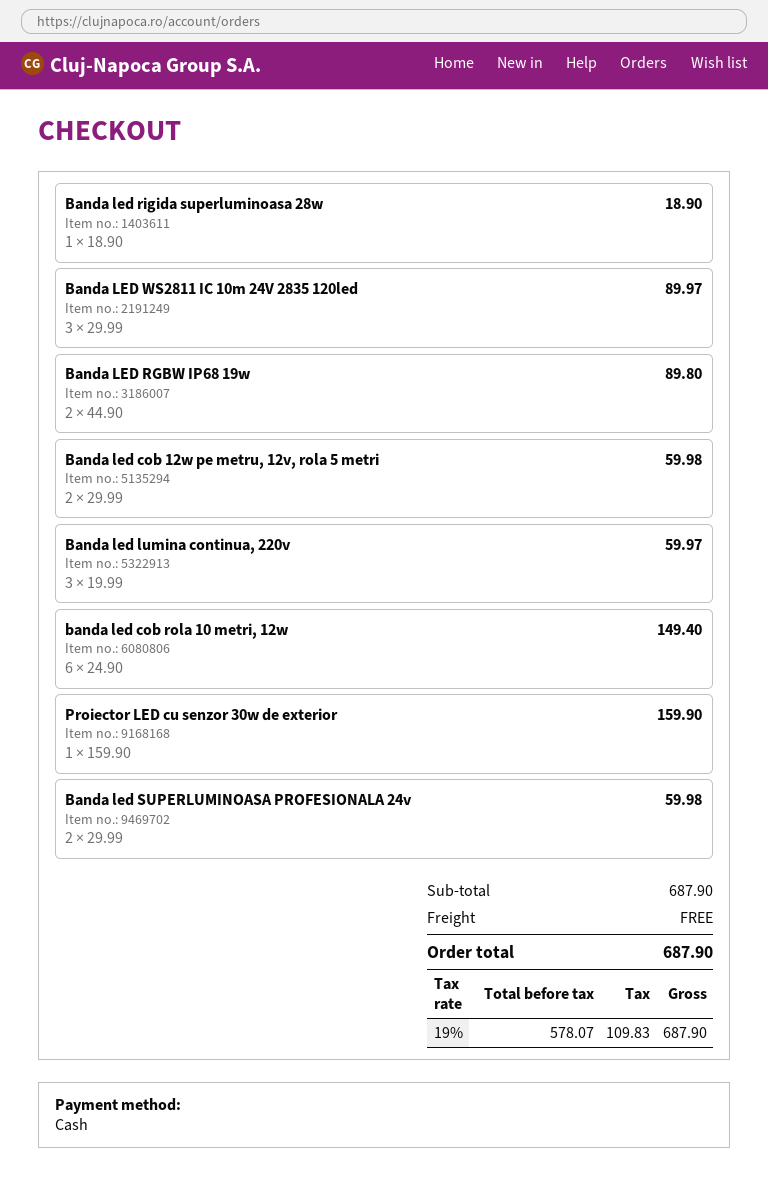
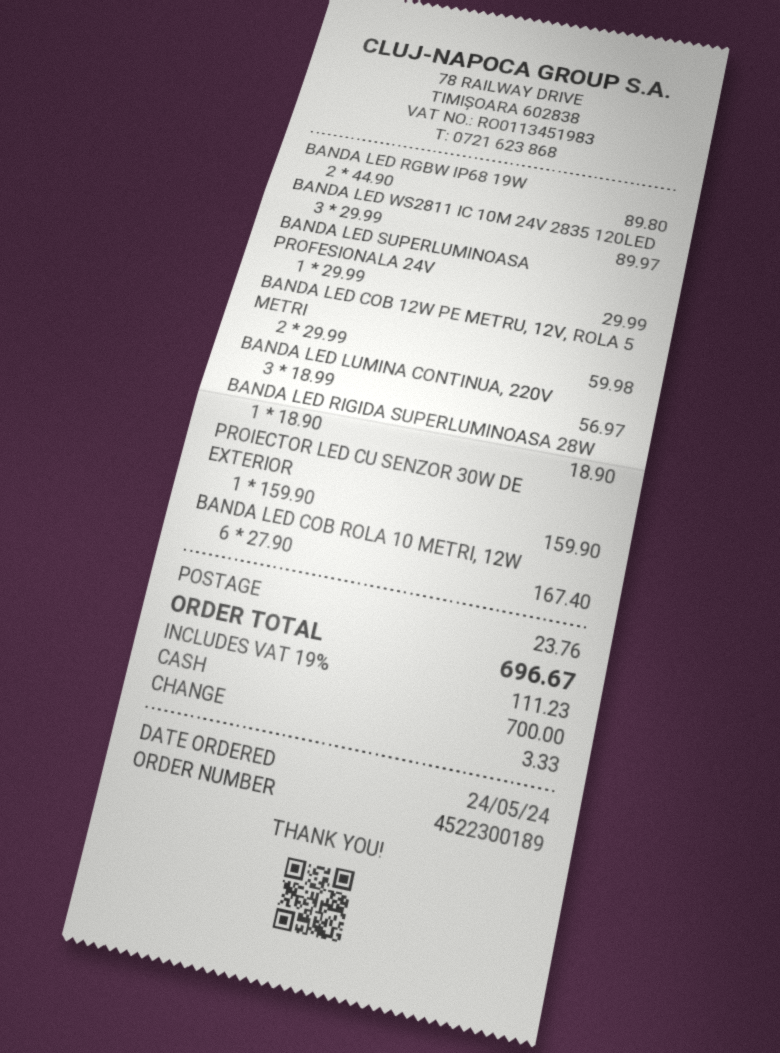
Banda led lumina continua, 220v: 3 x 19.99 = 59.97 -> 3 x 18.99 = 56.97
banda led cob rola 10 metri, 12w: 6 x 24.90 = 149.40 -> 6 x 27.90 = 167.40
Banda led SUPERLUMINOASA PROFESIONALA 24v: 2 x 29.99 = 59.98 -> 1 x 29.99 = 29.99
shipping: 0.00 -> 23.76
tax: 19% = 109.83 -> 19% = 111.23
total: 687.90 -> 696.67

